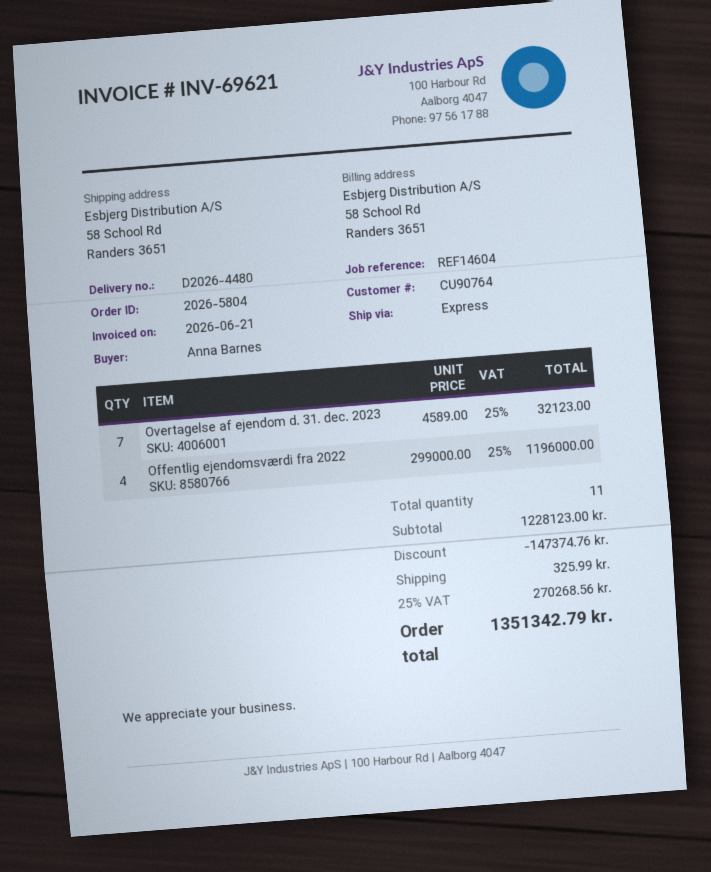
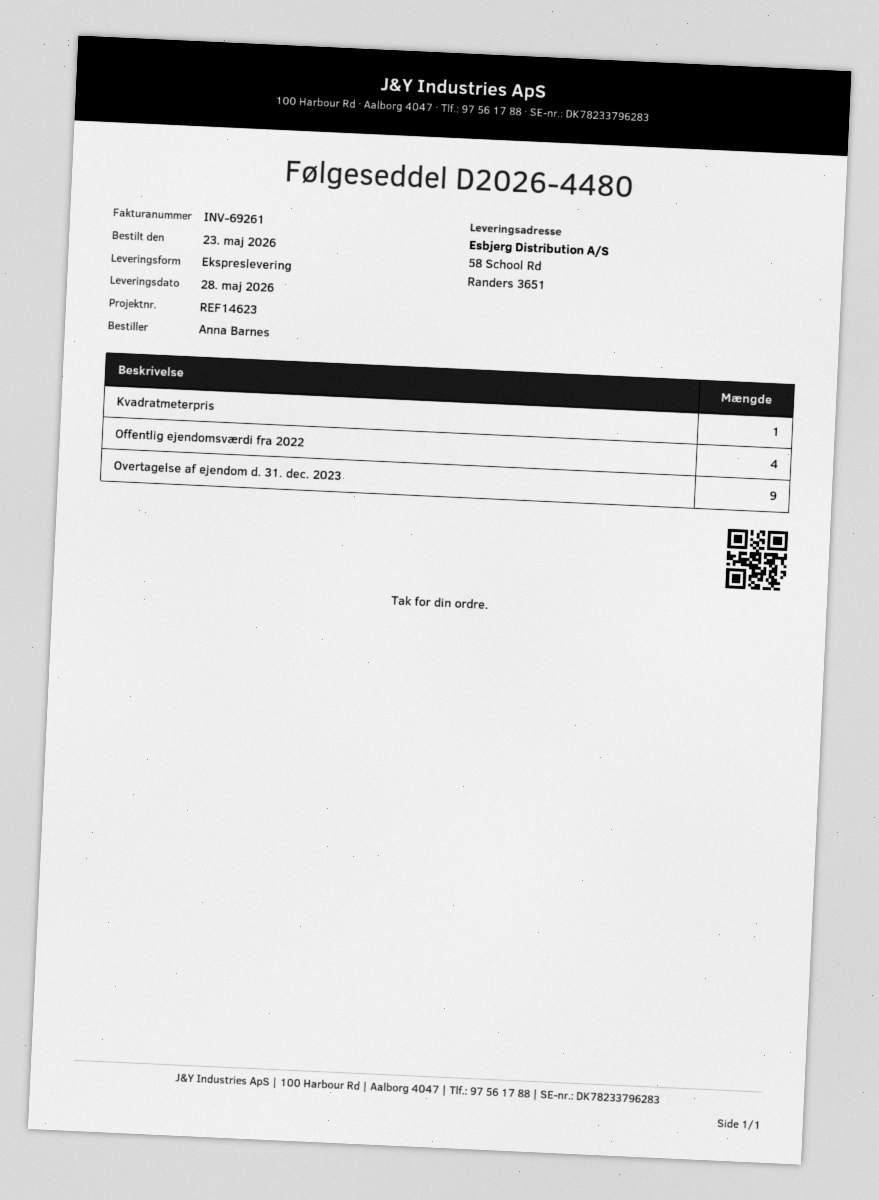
invoice number: INV-69621 -> INV-69261
reference: REF14604 -> REF14623
Overtagelse af ejendom d. 31. dec. 2023: 7 -> 9
Kvadratmeterpris: none -> 1

